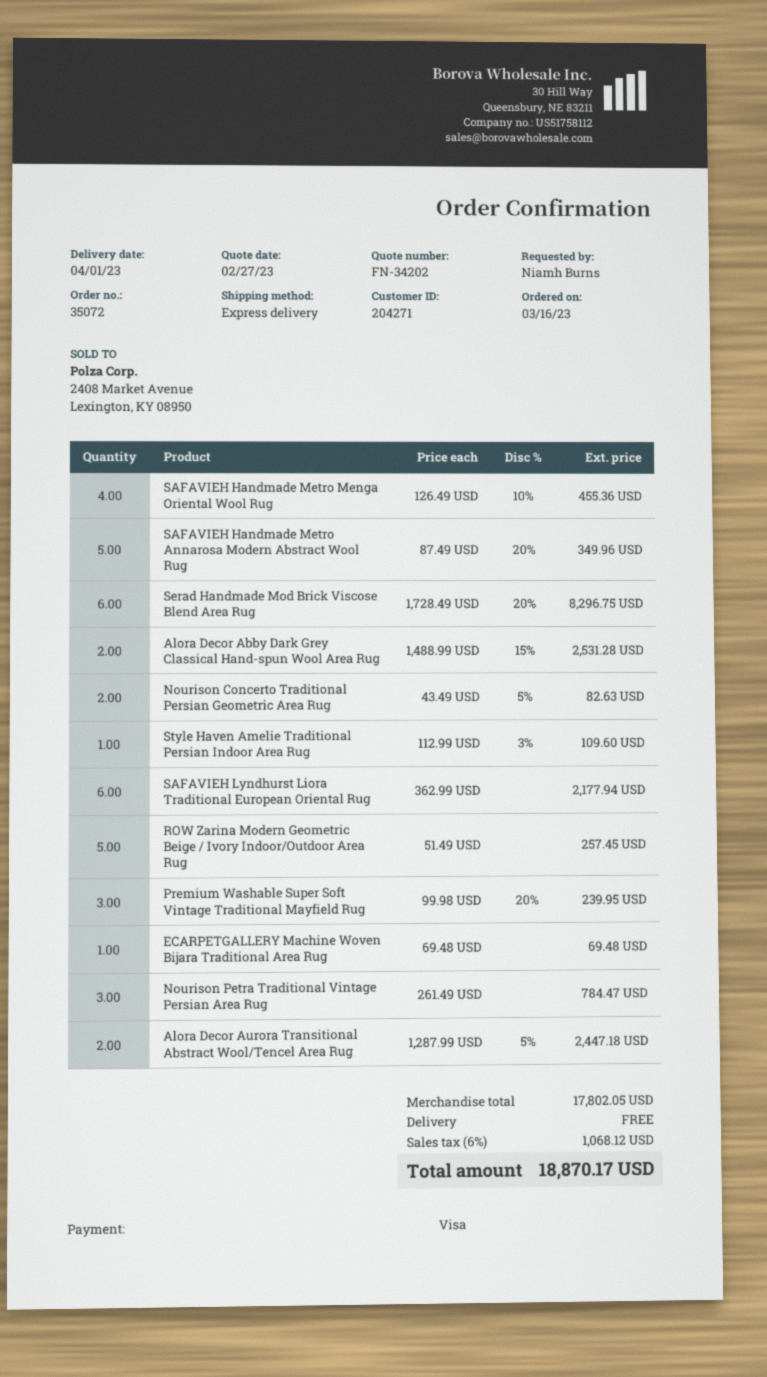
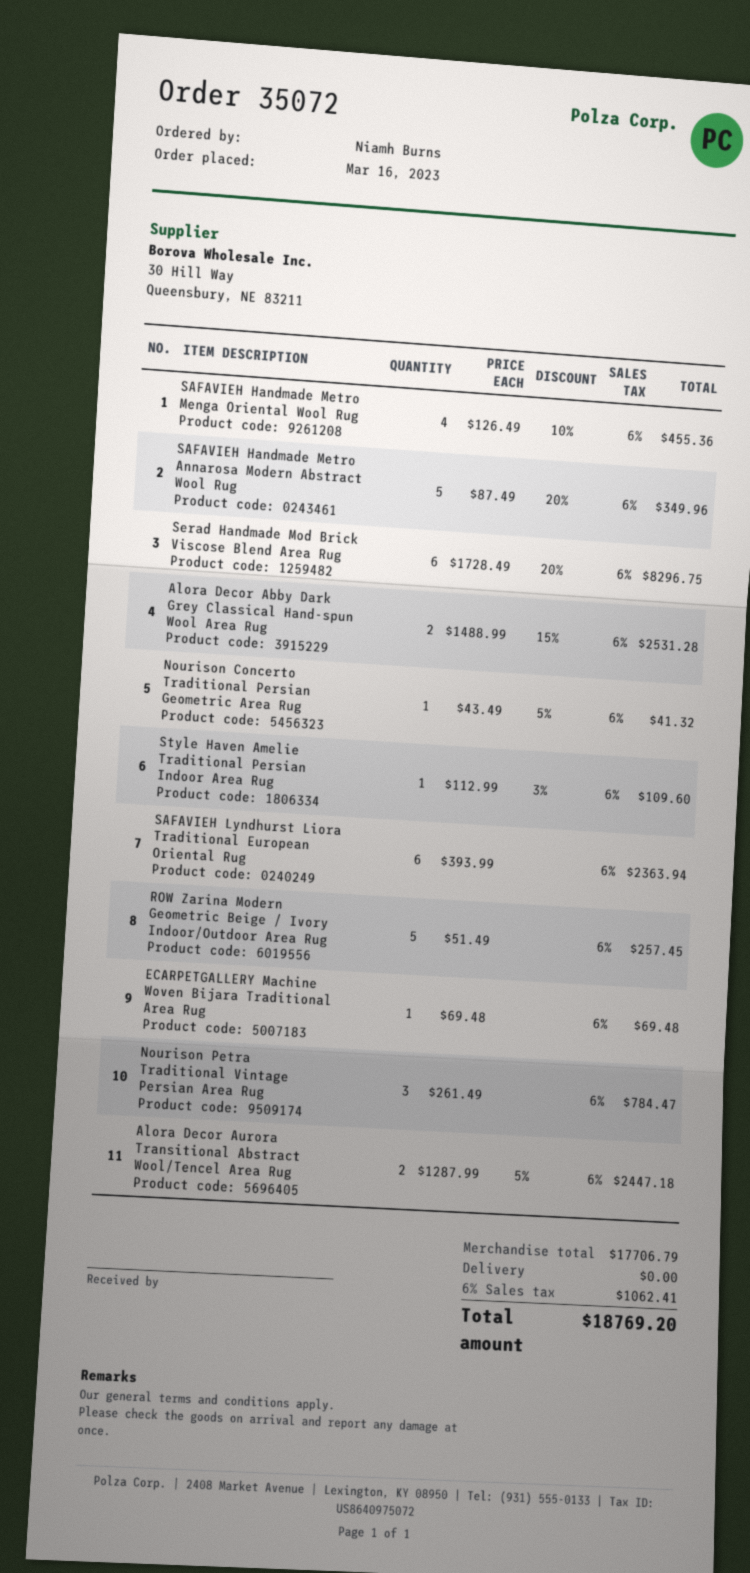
Nourison Concerto Traditional Persian Geometric Area Rug: 2 x 43.49 - 5% = 82.63 -> 1 x 43.49 - 5% = 41.32
SAFAVIEH Lyndhurst Liora Traditional European Oriental Rug: 6 x 362.99 = 2177.94 -> 6 x 393.99 = 2363.94
Premium Washable Super Soft Vintage Traditional Mayfield Rug: 3 x 99.98 - 20% = 239.95 -> none
subtotal: 17802.05 -> 17706.79
tax: 6% = 1068.12 -> 6% = 1062.41
total: 18870.17 -> 18769.20

